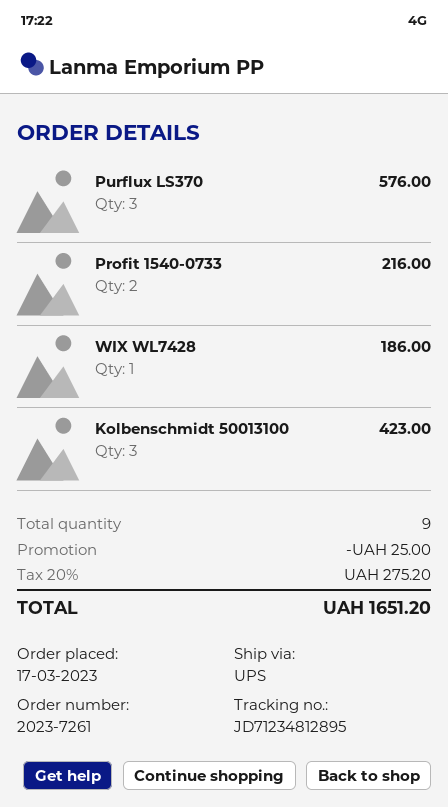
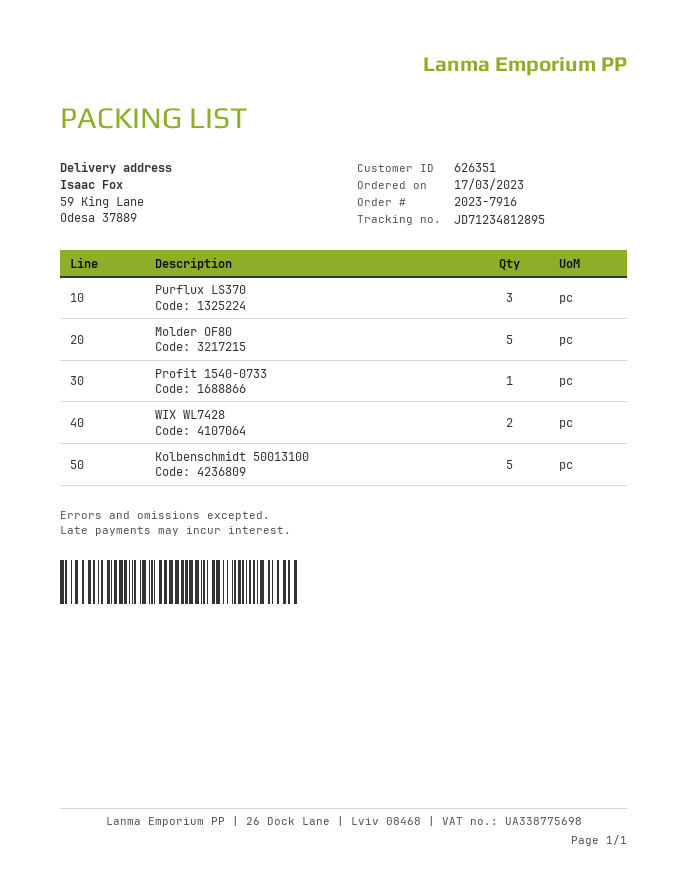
order number: 2023-7261 -> 2023-7916
Profit 1540-0733: 2 -> 1
WIX WL7428: 1 -> 2
Kolbenschmidt 50013100: 3 -> 5
Molder OF80: none -> 5

